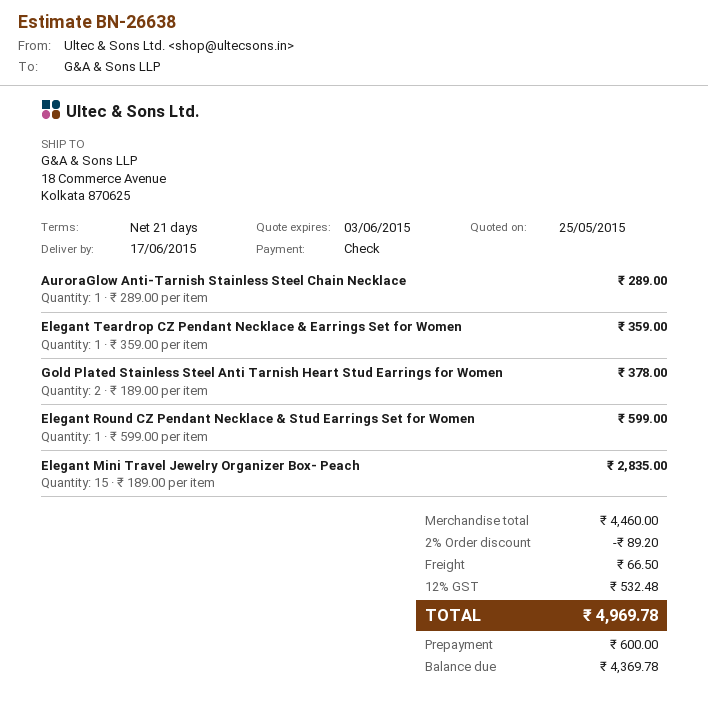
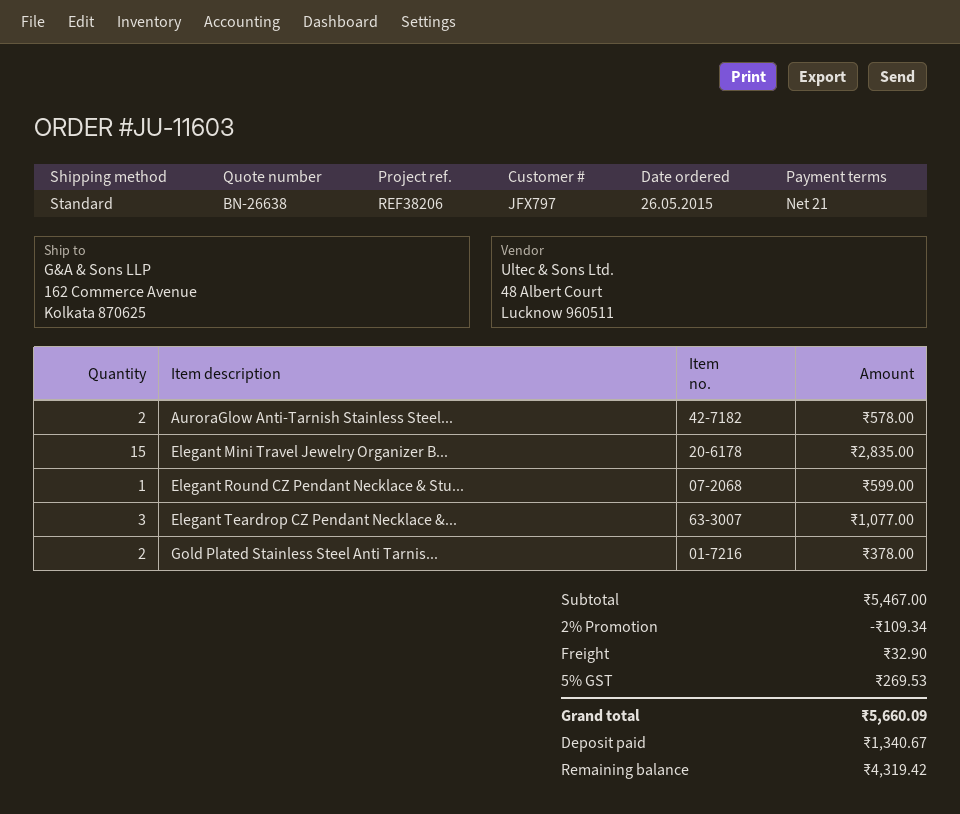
ship to: 18 Commerce Avenue, Kolkata 870625 -> 162 Commerce Avenue, Kolkata 870625
AuroraGlow Anti-Tarnish Stainless Steel Chain Necklace: 1 for 289.00 -> 2 for 578.00
Elegant Teardrop CZ Pendant Necklace & Earrings Set for Women: 1 for 359.00 -> 3 for 1077.00
subtotal: 4460.00 -> 5467.00
discount: 2% = 89.20 -> 2% = 109.34
shipping: 66.50 -> 32.90
tax: 12% = 532.48 -> 5% = 269.53
total: 4969.78 -> 5660.09
deposit: 600.00 -> 1340.67
balance: 4369.78 -> 4319.42

